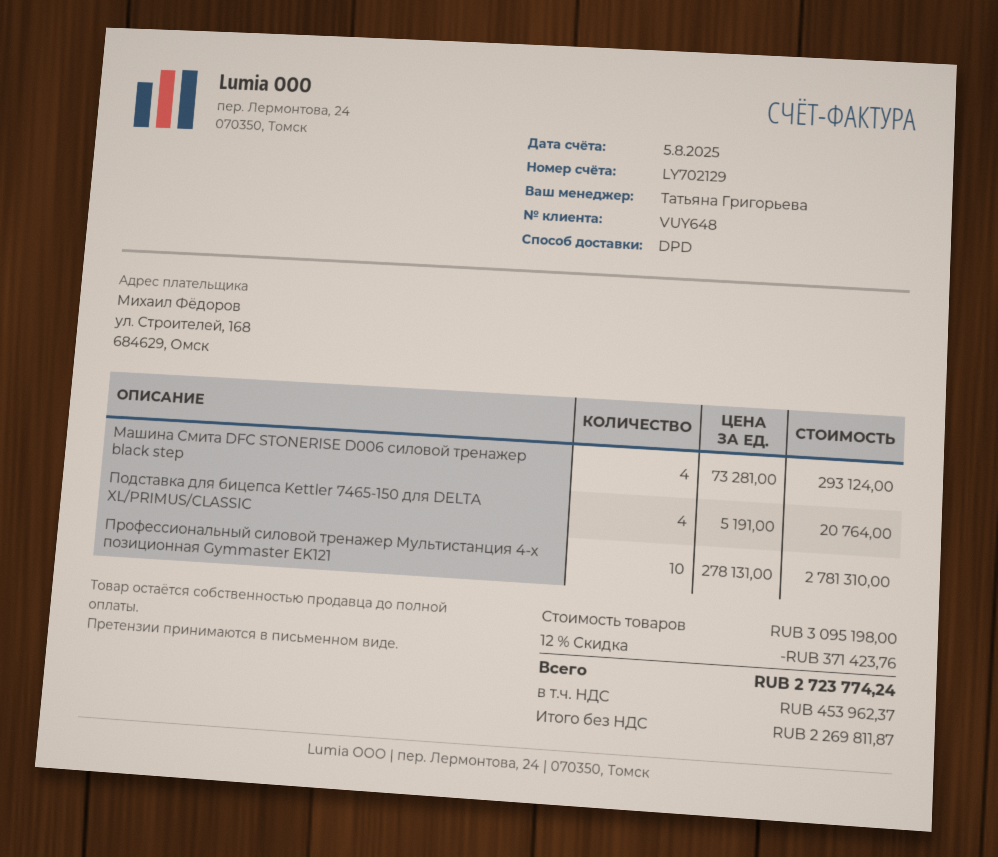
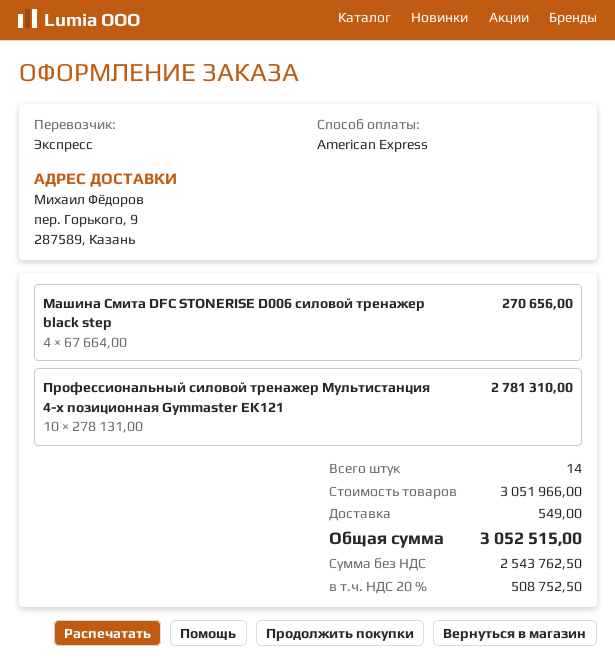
shipping method: DPD -> express
Машина Смита DFC STONERISE D006 силовой тренажер black step: 4 x 73281.00 = 293124.00 -> 4 x 67664.00 = 270656.00
Подставка для бицепса Kettler 7465-150 для DELTA XL/PRIMUS/CLASSIC: 4 x 5191.00 = 20764.00 -> none
subtotal: 3095198.00 -> 3051966.00
discount: 12% = 371423.76 -> none
shipping: none -> 549.00
net: 2269811.87 -> 2543762.50
tax: 453962.37 -> 508752.50
total: 2723774.24 -> 3052515.00

